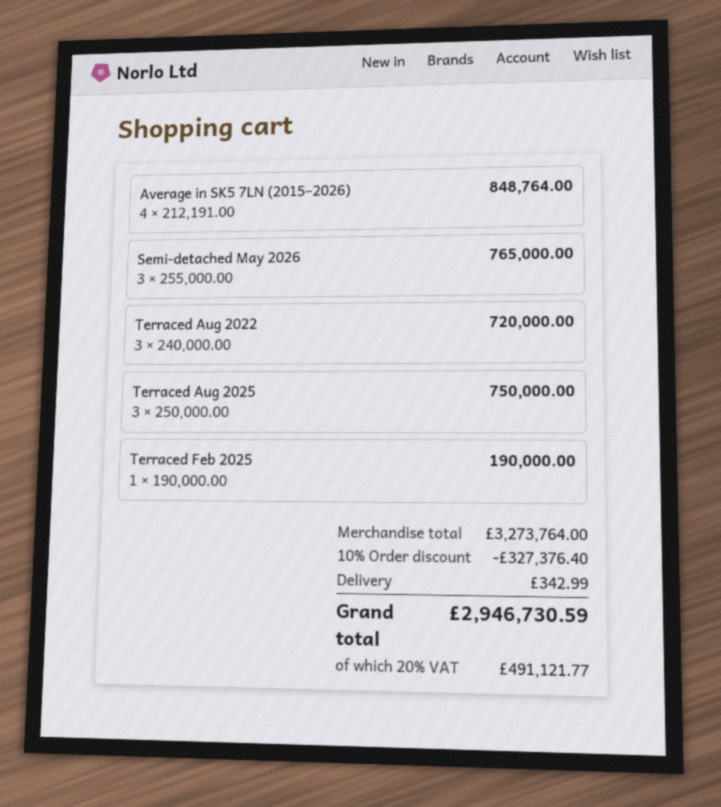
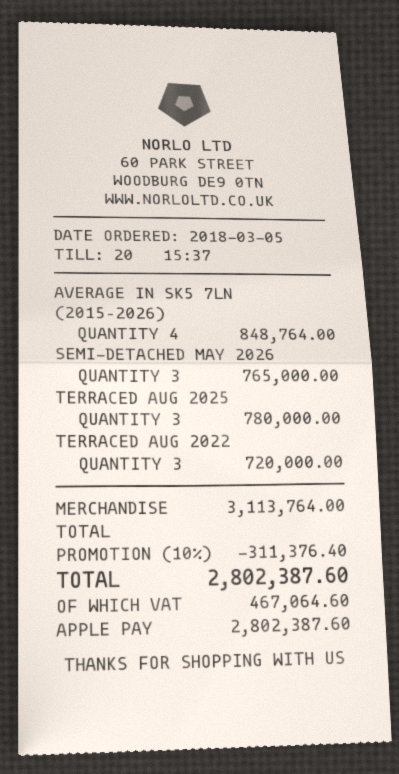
Terraced Aug 2025: 3 for 750000.00 -> 3 for 780000.00
Terraced Feb 2025: 1 for 190000.00 -> none
subtotal: 3273764.00 -> 3113764.00
discount: 10% = 327376.40 -> 10% = 311376.40
shipping: 342.99 -> none
tax: 491121.77 -> 467064.60
total: 2946730.59 -> 2802387.60

